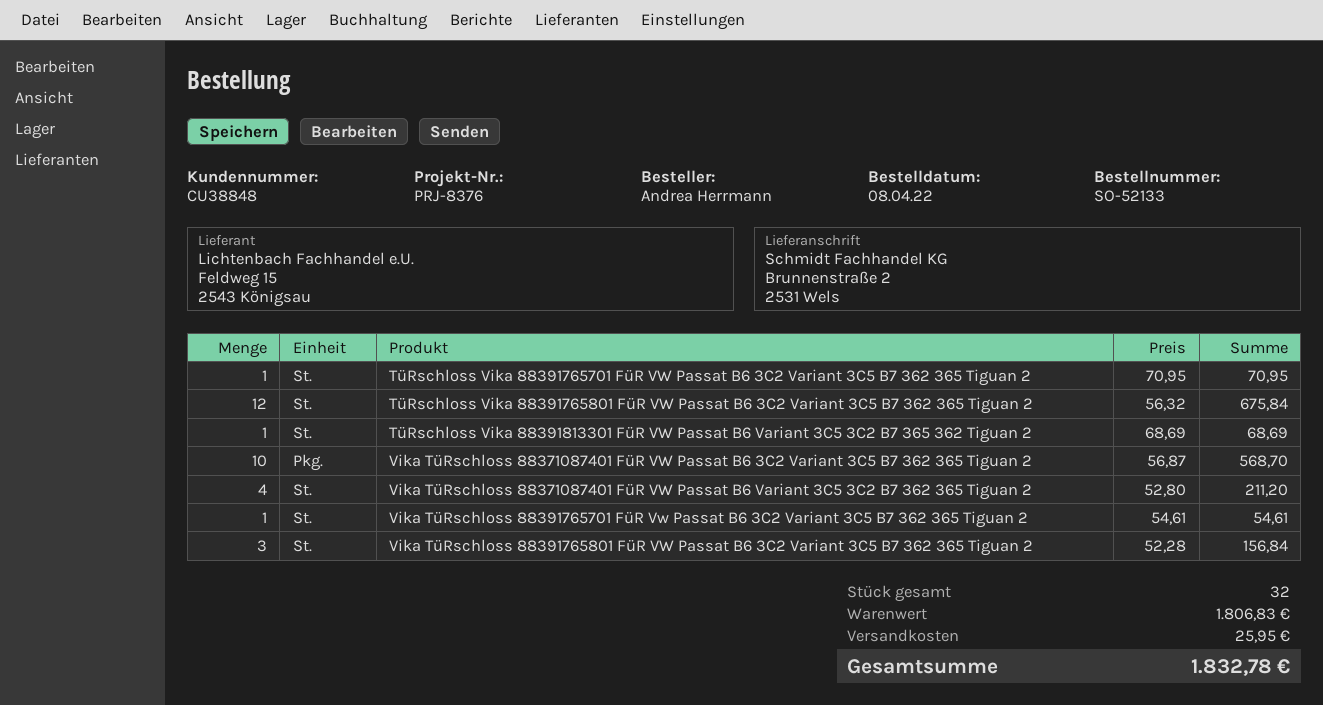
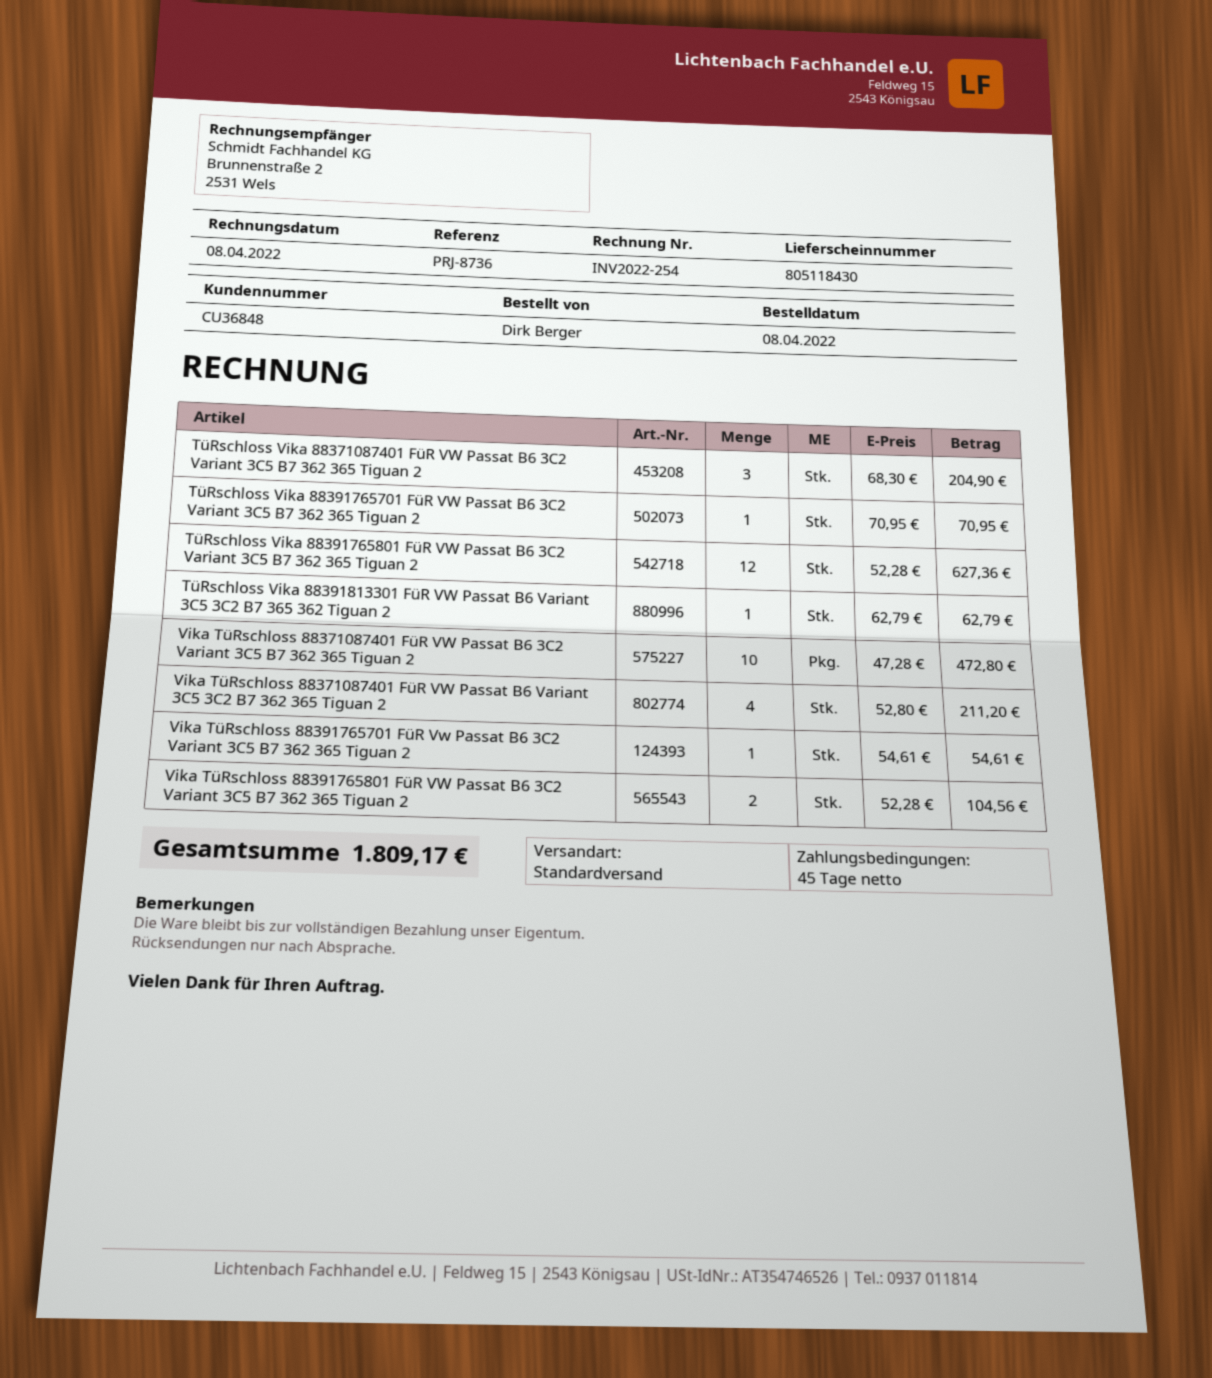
customer number: CU38848 -> CU36848
reference: PRJ-8376 -> PRJ-8736
ordered by: Andrea Herrmann -> Dirk Berger
TüRschloss Vika 88391765801 FüR VW Passat B6 3C2 Variant 3C5 B7 362 365 Tiguan 2: 12 x 56.32 = 675.84 -> 12 x 52.28 = 627.36
TüRschloss Vika 88391813301 FüR VW Passat B6 Variant 3C5 3C2 B7 365 362 Tiguan 2: 1 x 68.69 = 68.69 -> 1 x 62.79 = 62.79
Vika TüRschloss 88371087401 FüR VW Passat B6 3C2 Variant 3C5 B7 362 365 Tiguan 2: 10 x 56.87 = 568.70 -> 10 x 47.28 = 472.80
Vika TüRschloss 88391765801 FüR VW Passat B6 3C2 Variant 3C5 B7 362 365 Tiguan 2: 3 x 52.28 = 156.84 -> 2 x 52.28 = 104.56
TüRschloss Vika 88371087401 FüR VW Passat B6 3C2 Variant 3C5 B7 362 365 Tiguan 2: none -> 3 x 68.30 = 204.90
shipping: 25.95 -> none
total: 1832.78 -> 1809.17

